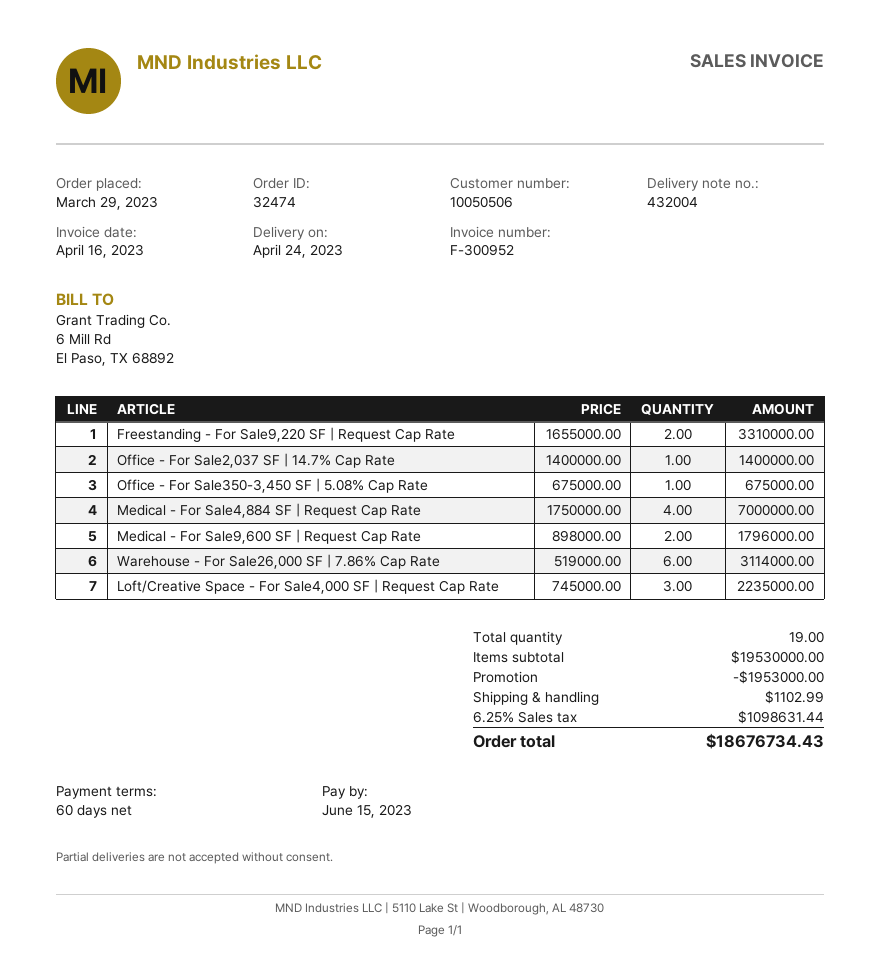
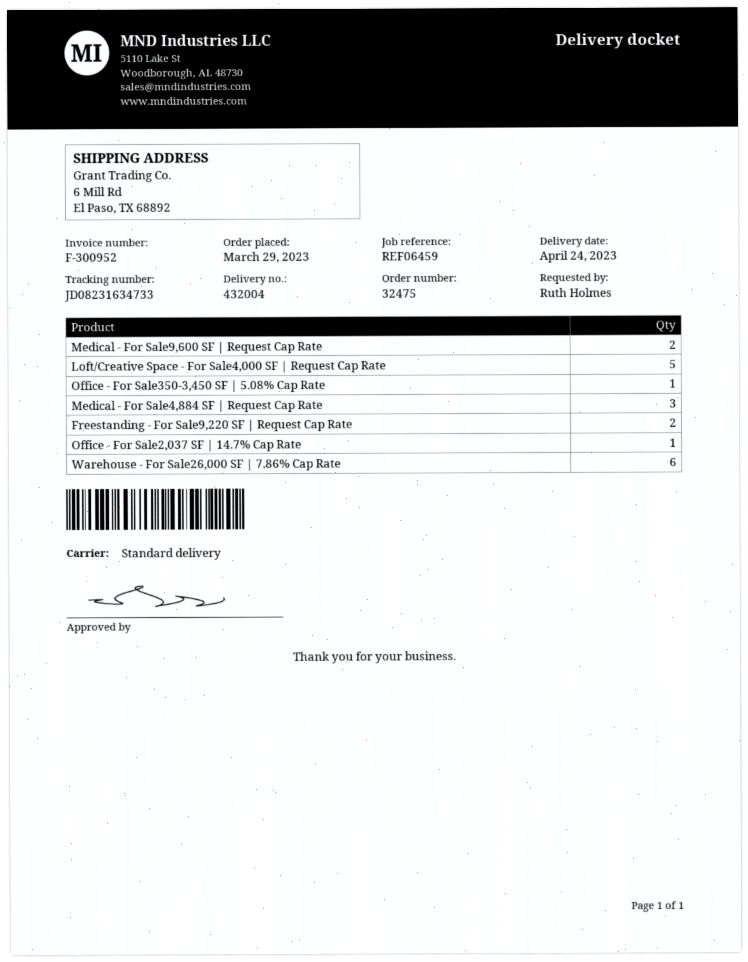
order number: 32474 -> 32475
Medical - For Sale4,884 SF | Request Cap Rate: 4 -> 3
Loft/Creative Space - For Sale4,000 SF | Request Cap Rate: 3 -> 5

